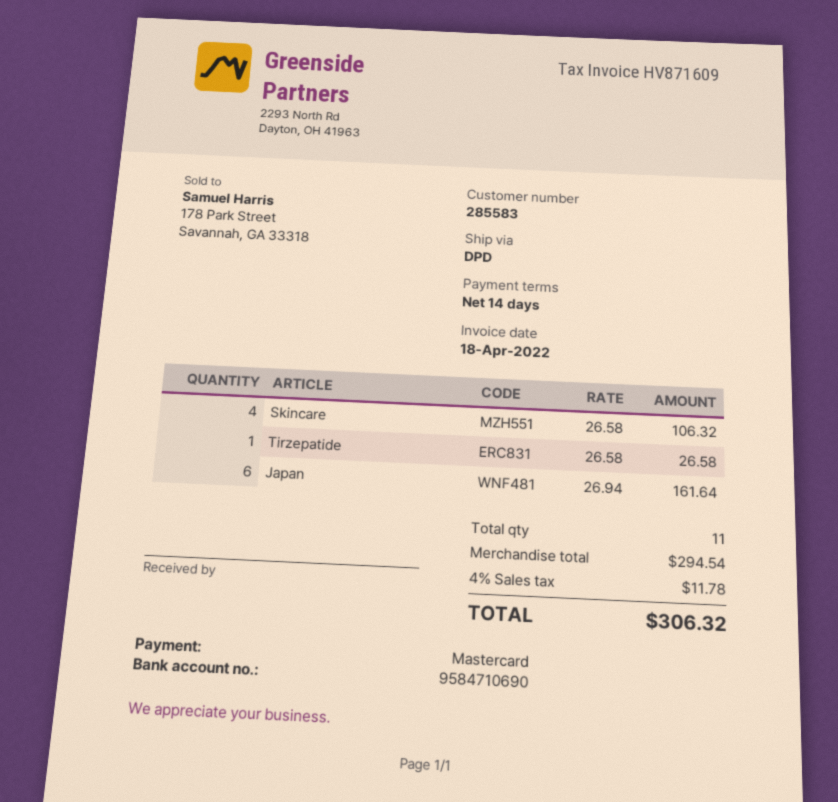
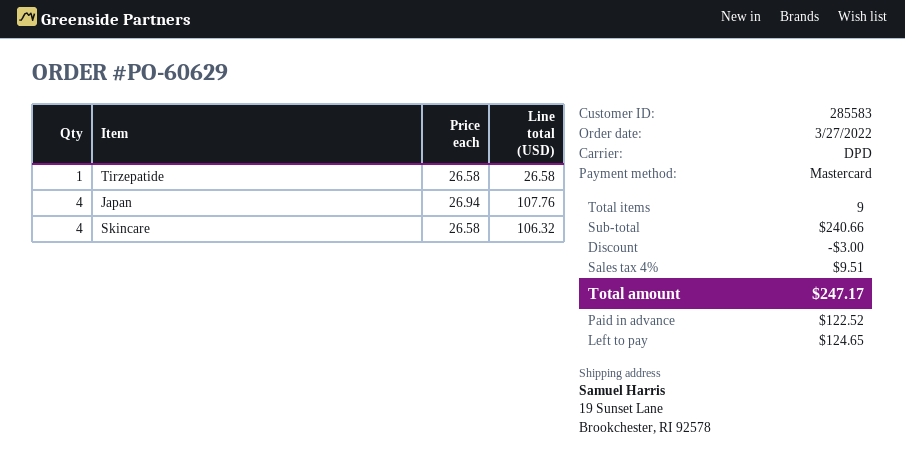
Japan: 6 x 26.94 = 161.64 -> 4 x 26.94 = 107.76
total quantity: 11 -> 9
subtotal: 294.54 -> 240.66
discount: none -> 3.00
tax: 4% = 11.78 -> 4% = 9.51
total: 306.32 -> 247.17

